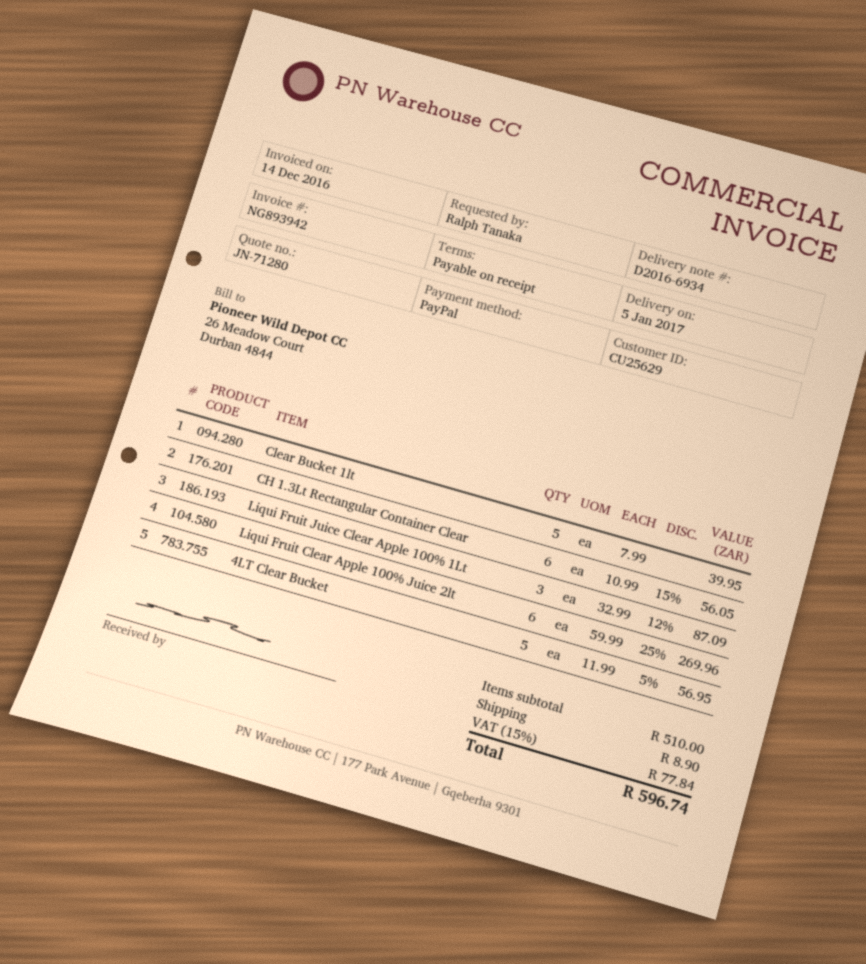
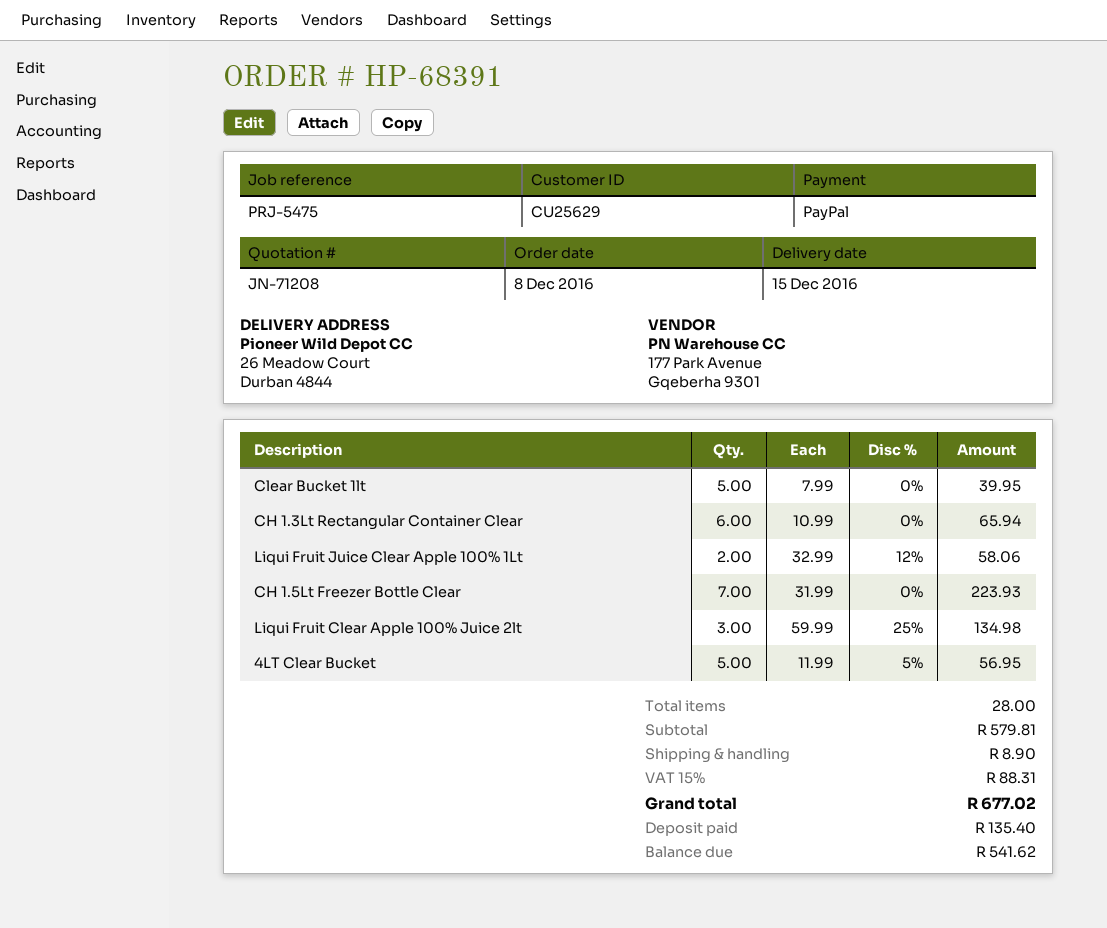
quote number: JN-71280 -> JN-71208
delivery date: 2017-01-05 -> 2016-12-15
CH 1.3Lt Rectangular Container Clear: 6 x 10.99 - 15% = 56.05 -> 6 x 10.99 = 65.94
Liqui Fruit Juice Clear Apple 100% 1Lt: 3 x 32.99 - 12% = 87.09 -> 2 x 32.99 - 12% = 58.06
Liqui Fruit Clear Apple 100% Juice 2lt: 6 x 59.99 - 25% = 269.96 -> 3 x 59.99 - 25% = 134.98
CH 1.5Lt Freezer Bottle Clear: none -> 7 x 31.99 = 223.93
subtotal: 510.00 -> 579.81
tax: 15% = 77.84 -> 15% = 88.31
total: 596.74 -> 677.02

